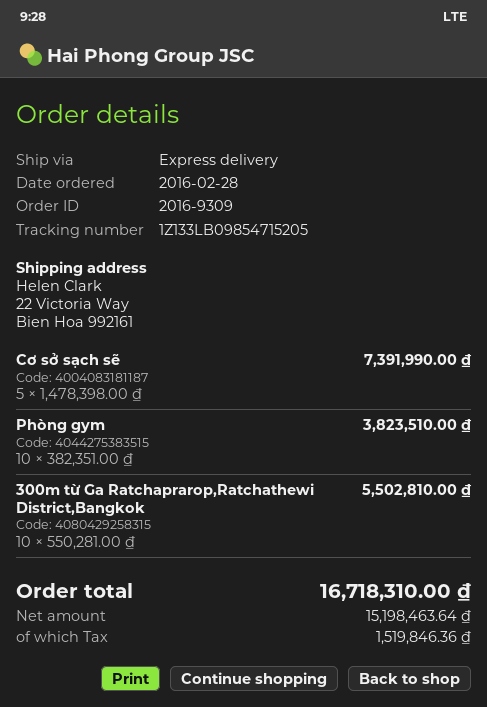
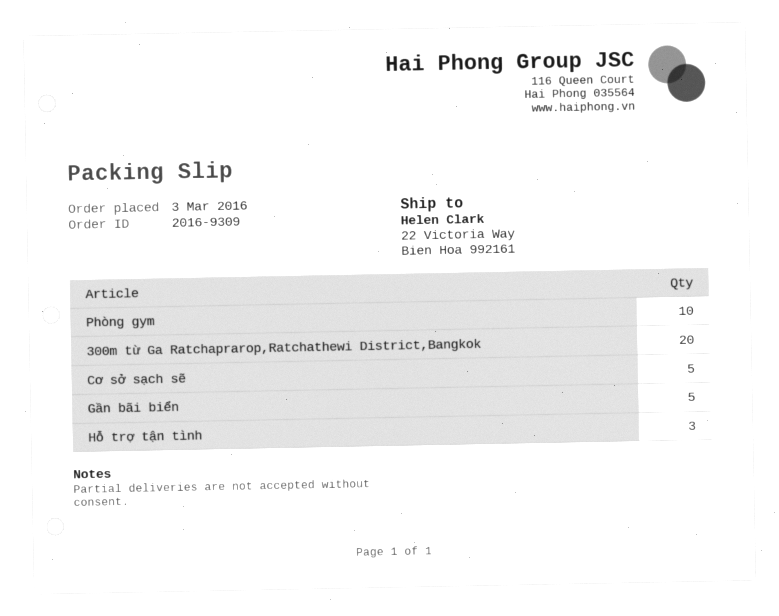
order date: 2016-02-28 -> 2016-03-03
300m từ Ga Ratchaprarop,Ratchathewi District,Bangkok: 10 -> 20
Gần bãi biển: none -> 5
Hỗ trợ tận tình: none -> 3

